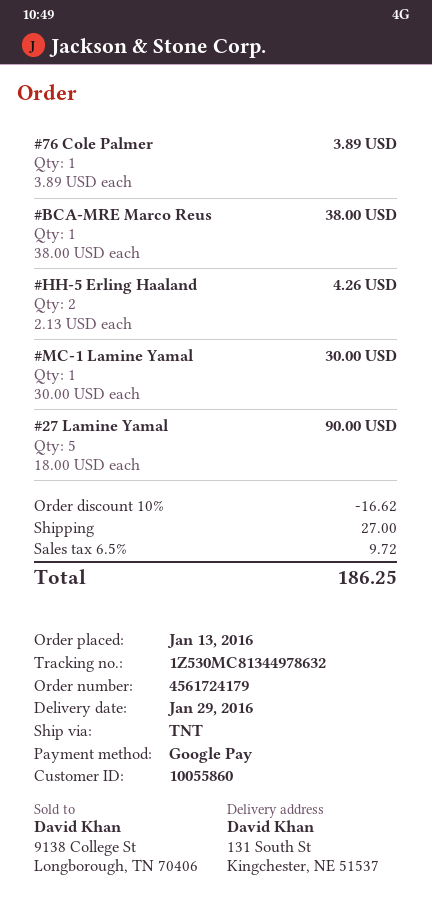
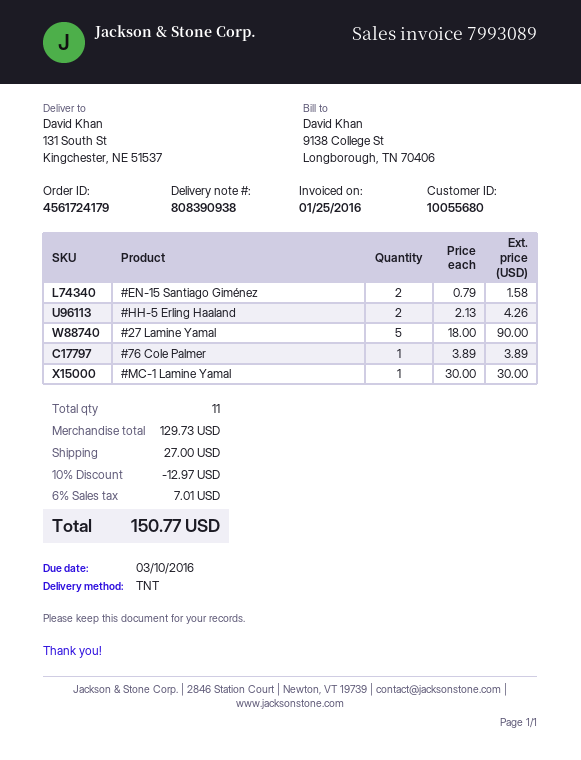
customer number: 10055860 -> 10055680
#BCA-MRE Marco Reus: 1 x 38.00 = 38.00 -> none
#EN-15 Santiago Giménez: none -> 2 x 0.79 = 1.58
discount: 10% = 16.62 -> 10% = 12.97
tax: 6.5% = 9.72 -> 6% = 7.01
total: 186.25 -> 150.77

